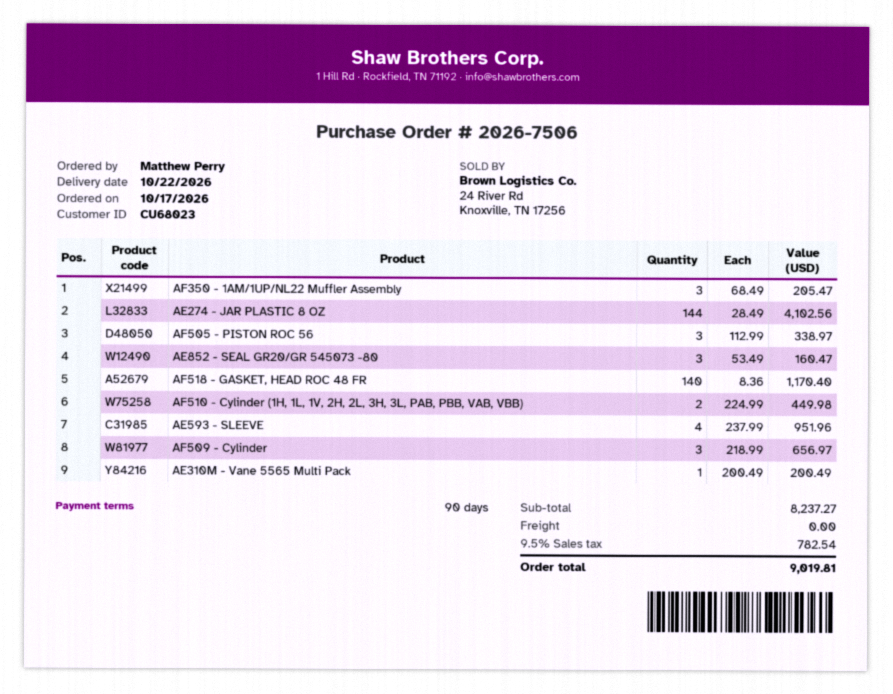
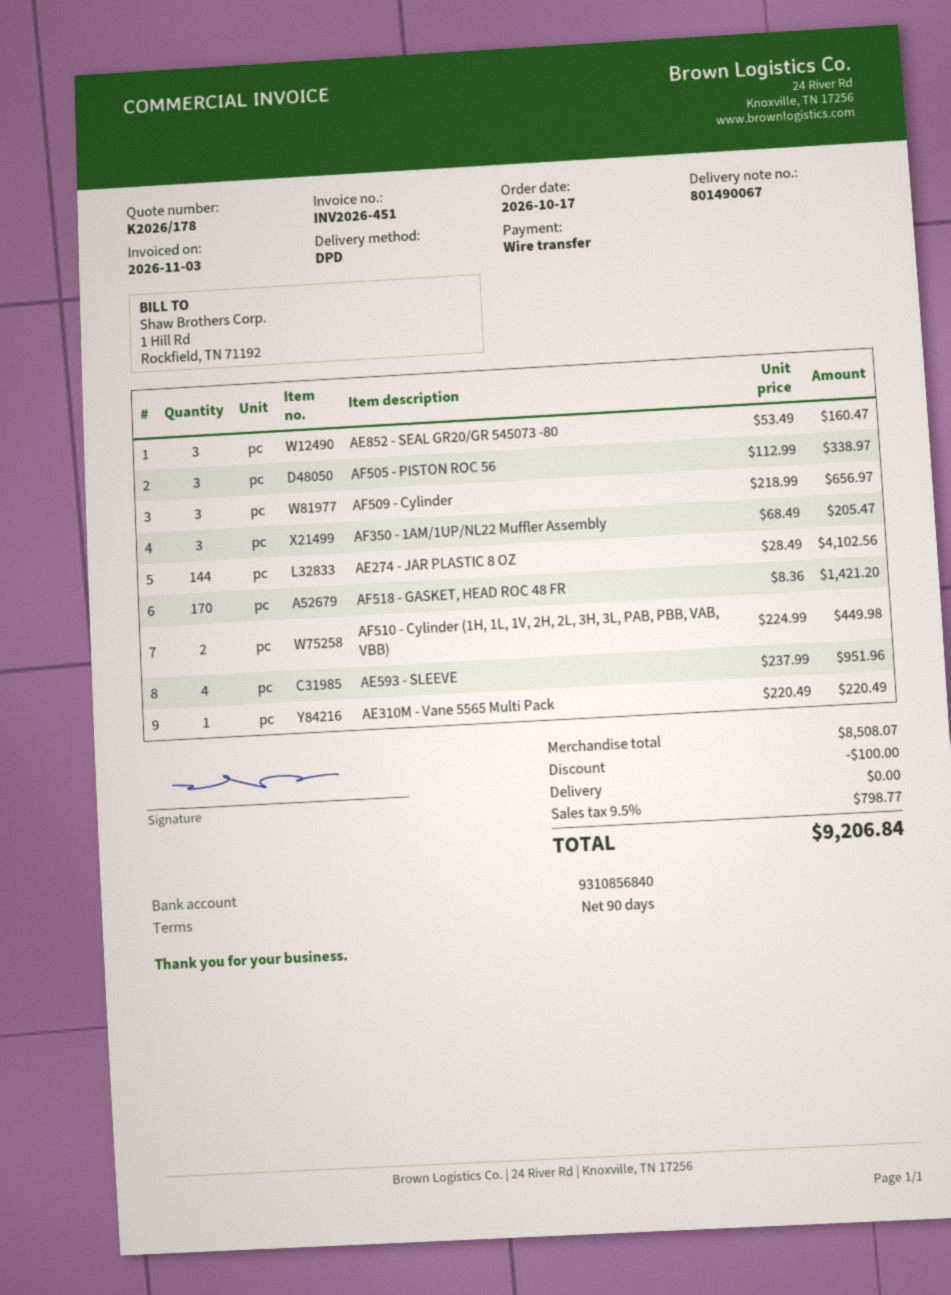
AF518 - GASKET, HEAD ROC 48 FR: 140 x 8.36 = 1170.40 -> 170 x 8.36 = 1421.20
AE310M - Vane 5565 Multi Pack: 1 x 200.49 = 200.49 -> 1 x 220.49 = 220.49
subtotal: 8237.27 -> 8508.07
discount: none -> 100.00
tax: 9.5% = 782.54 -> 9.5% = 798.77
total: 9019.81 -> 9206.84

